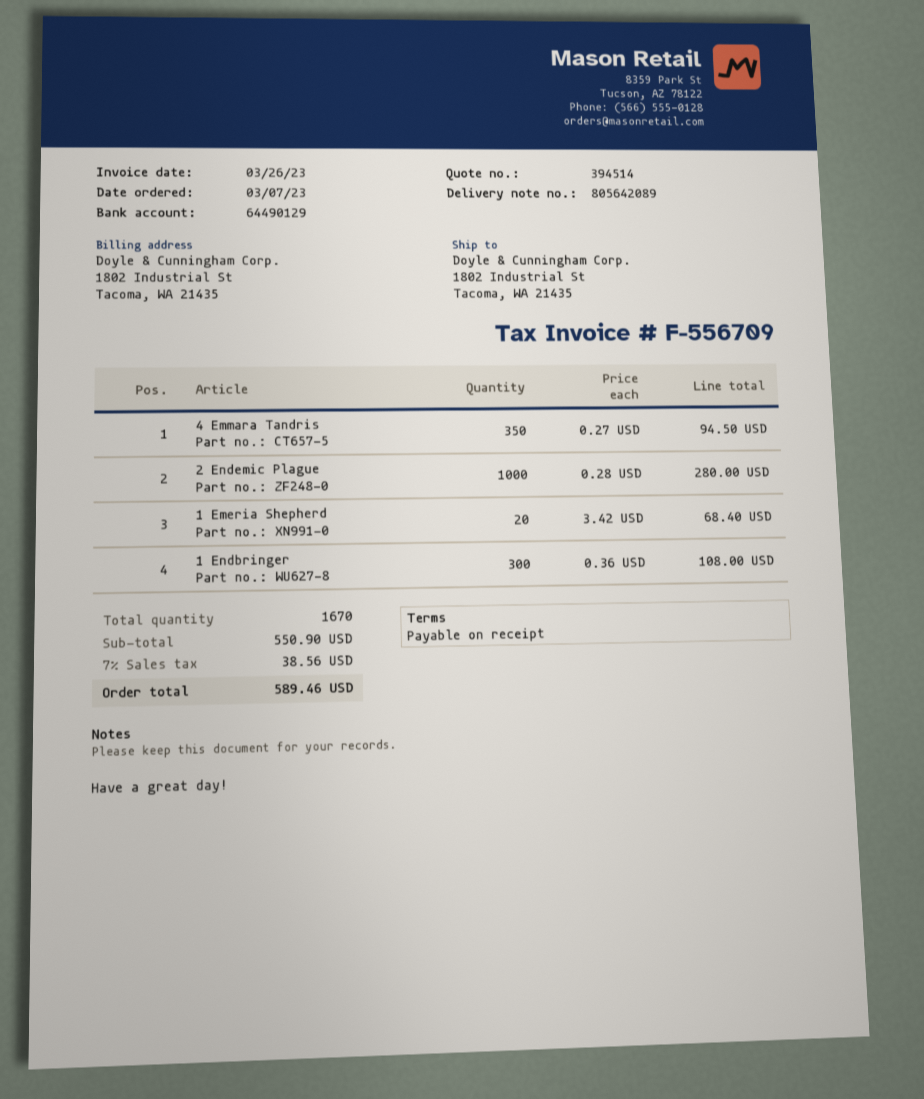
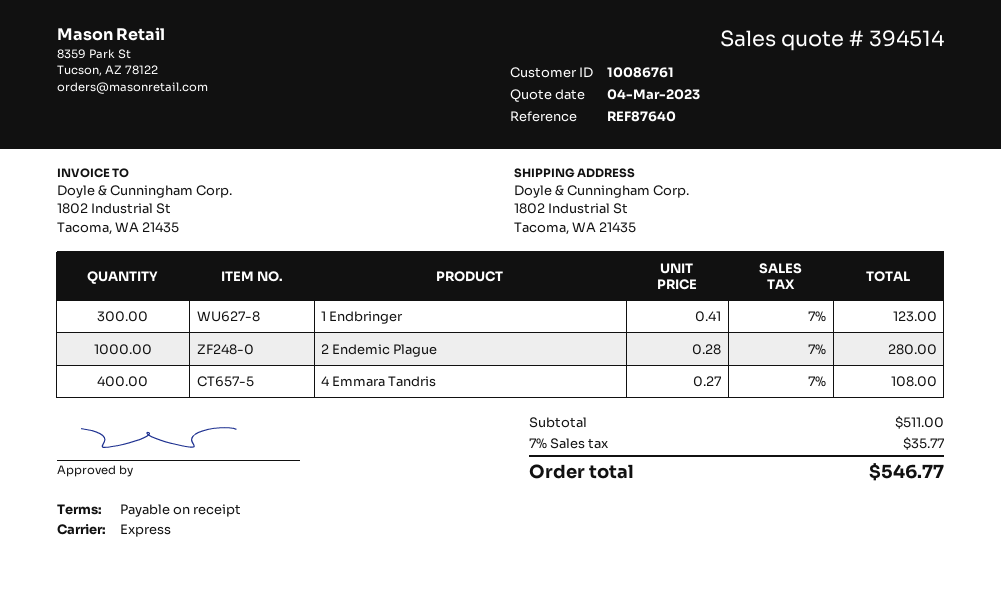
4 Emmara Tandris: 350 x 0.27 = 94.50 -> 400 x 0.27 = 108.00
1 Emeria Shepherd: 20 x 3.42 = 68.40 -> none
1 Endbringer: 300 x 0.36 = 108.00 -> 300 x 0.41 = 123.00
subtotal: 550.90 -> 511.00
tax: 7% = 38.56 -> 7% = 35.77
total: 589.46 -> 546.77

